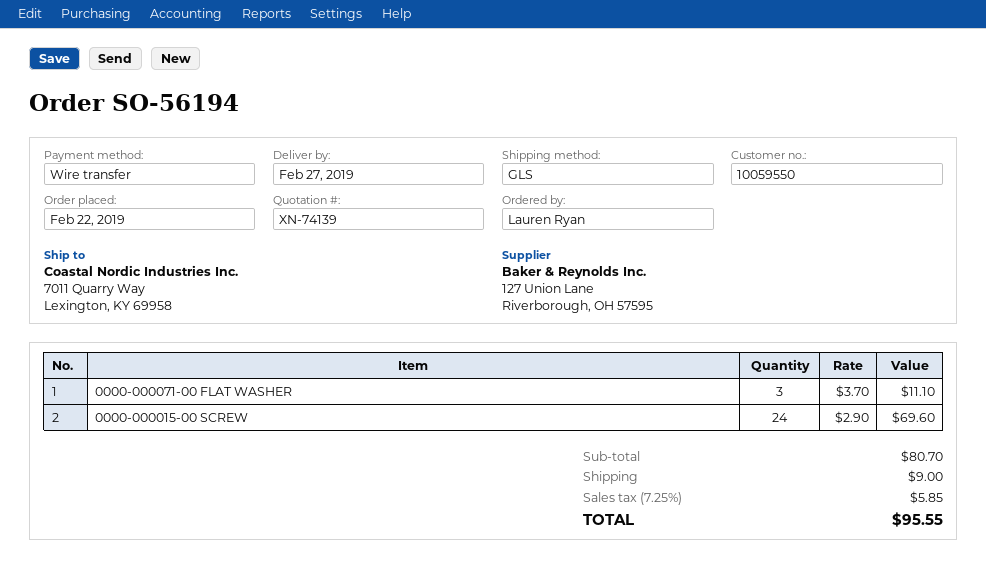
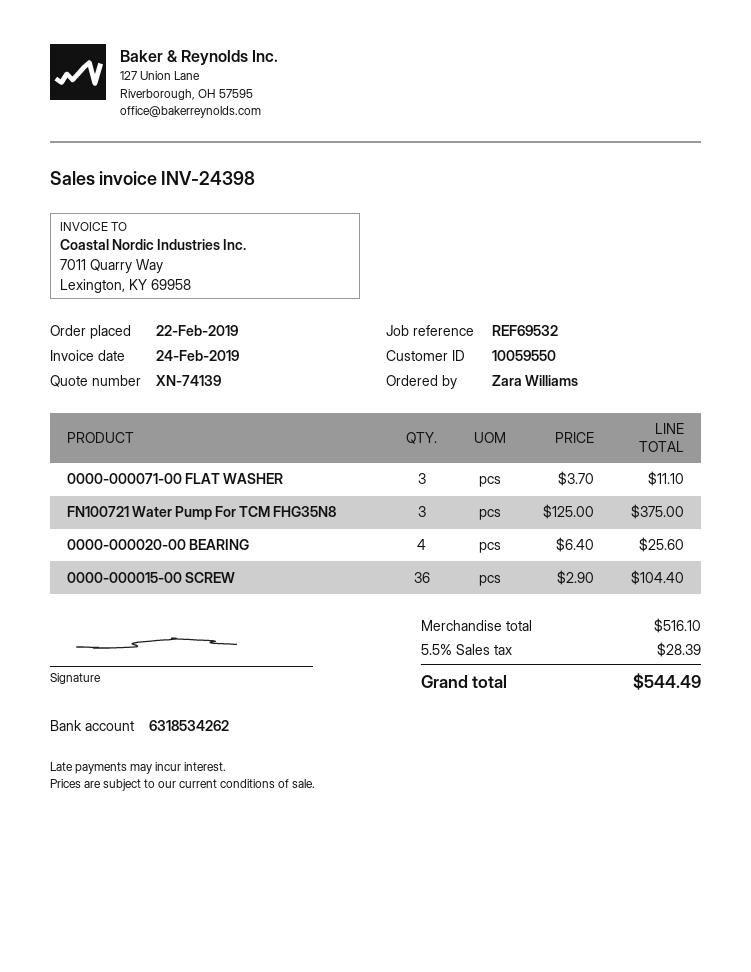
ordered by: Lauren Ryan -> Zara Williams
0000-000015-00 SCREW: 24 x 2.90 = 69.60 -> 36 x 2.90 = 104.40
FN100721 Water Pump For TCM FHG35N8: none -> 3 x 125.00 = 375.00
0000-000020-00 BEARING: none -> 4 x 6.40 = 25.60
subtotal: 80.70 -> 516.10
shipping: 9.00 -> none
tax: 7.25% = 5.85 -> 5.5% = 28.39
total: 95.55 -> 544.49

